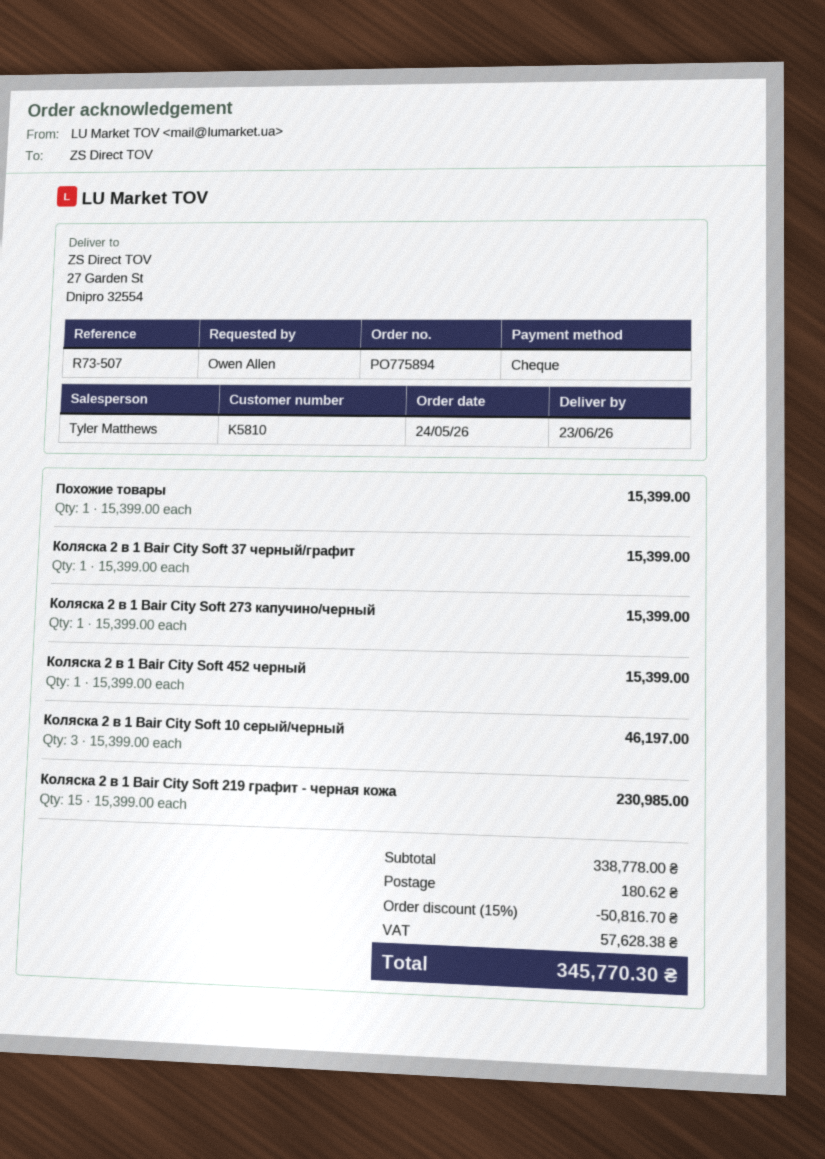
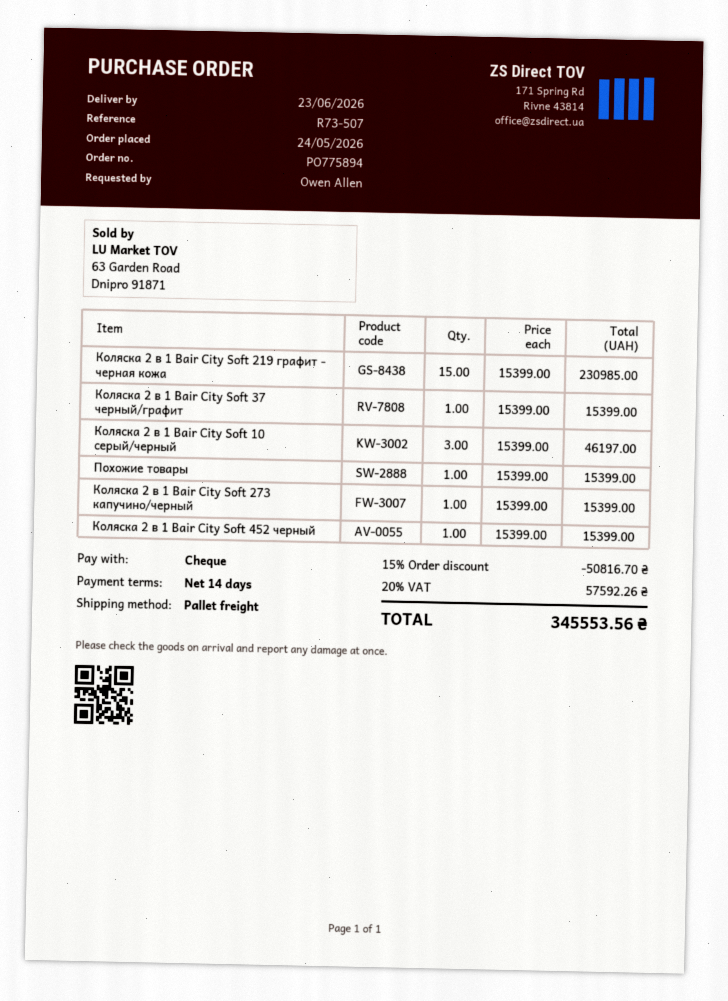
shipping: 180.62 -> none
tax: 57628.38 -> 57592.26
total: 345770.30 -> 345553.56

